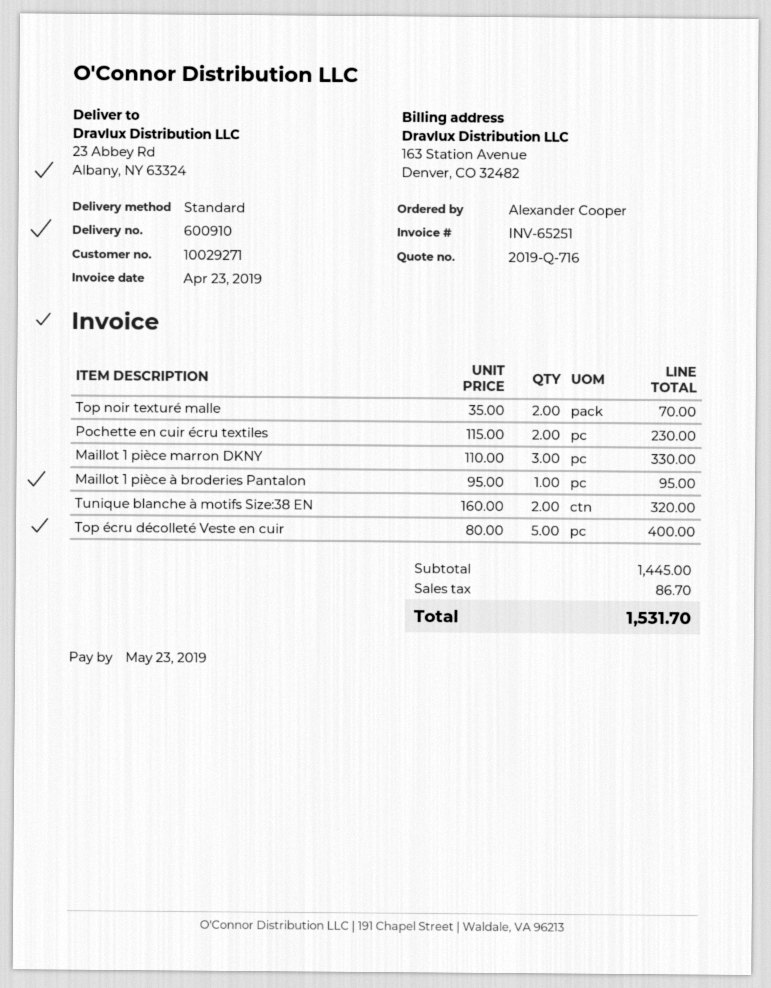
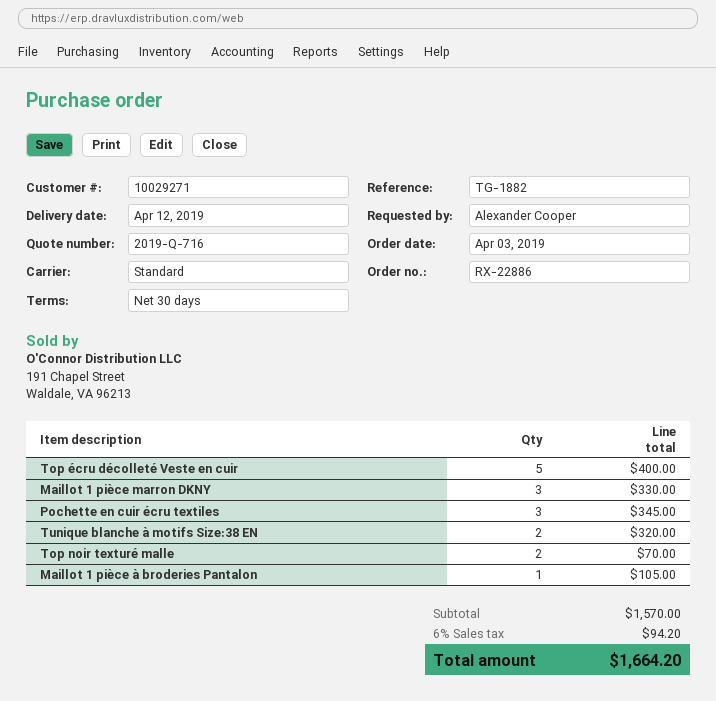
Pochette en cuir écru textiles: 2 for 230.00 -> 3 for 345.00
Maillot 1 pièce à broderies Pantalon: 1 for 95.00 -> 1 for 105.00
subtotal: 1445.00 -> 1570.00
tax: 86.70 -> 94.20
total: 1531.70 -> 1664.20

